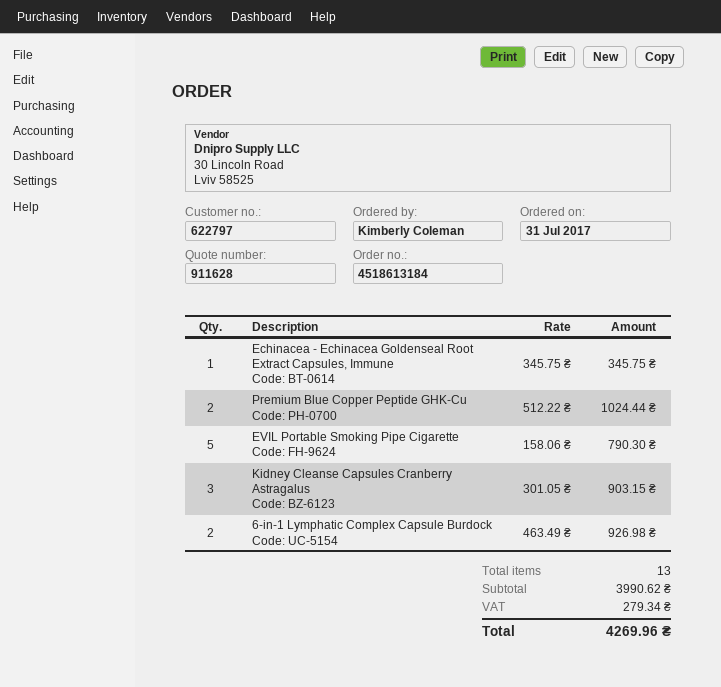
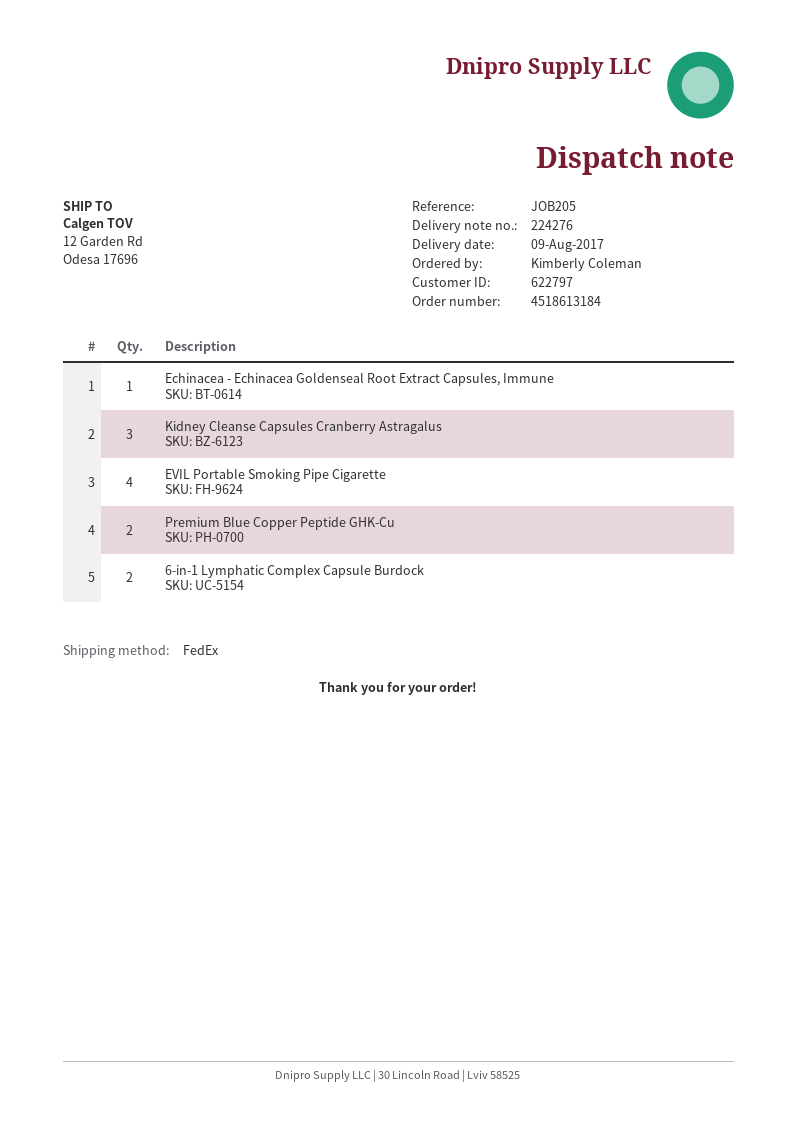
EVIL Portable Smoking Pipe Cigarette: 5 -> 4

